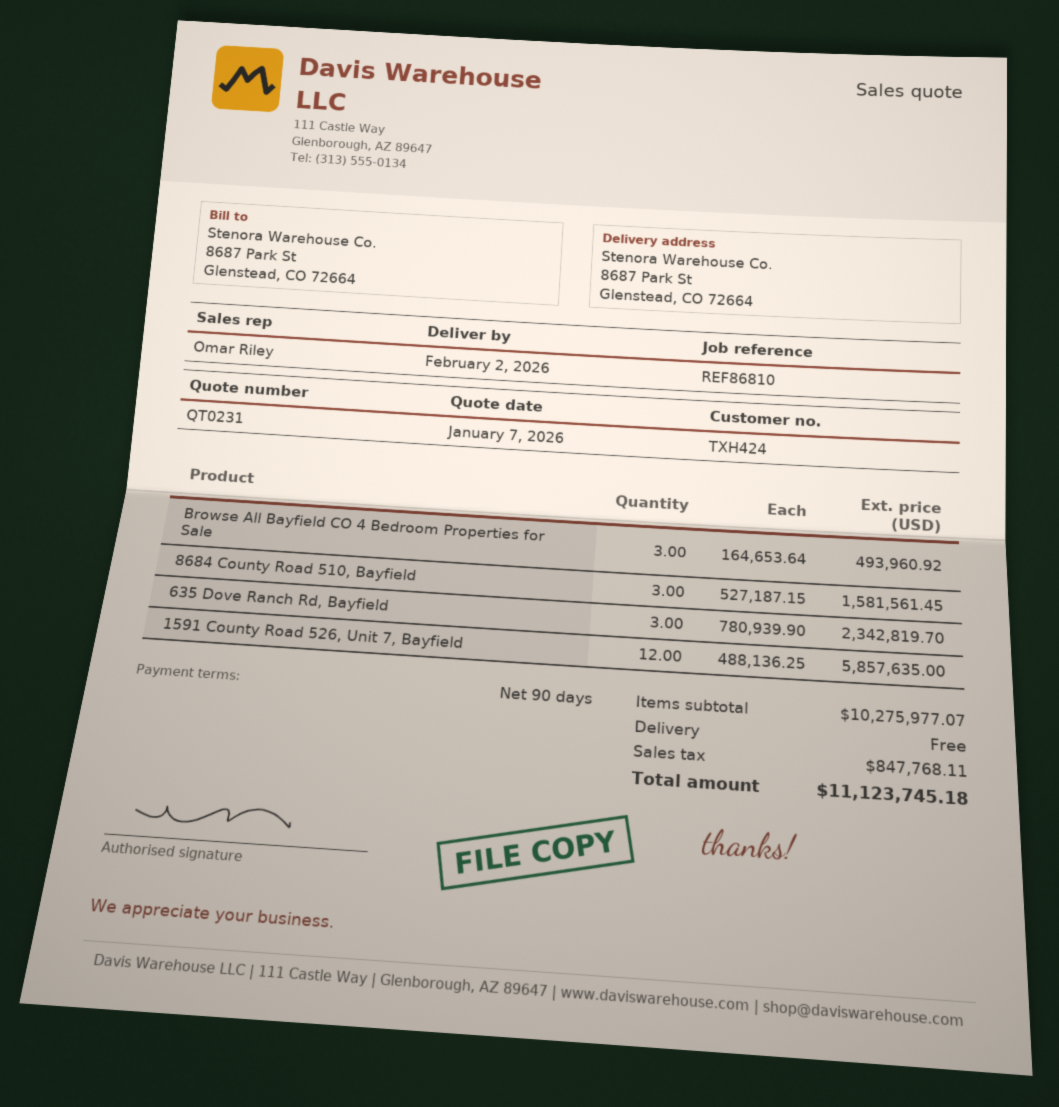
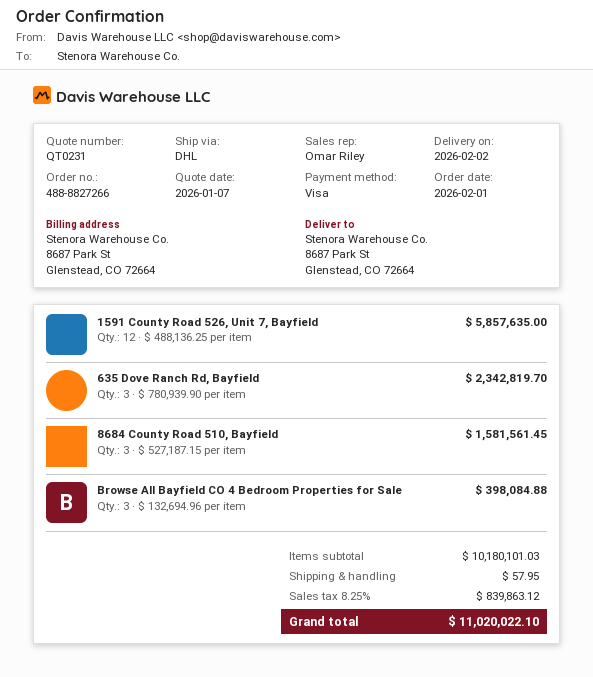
Browse All Bayfield CO 4 Bedroom Properties for Sale: 3 x 164653.64 = 493960.92 -> 3 x 132694.96 = 398084.88
subtotal: 10275977.07 -> 10180101.03
shipping: 0.00 -> 57.95
tax: 847768.11 -> 839863.12
total: 11123745.18 -> 11020022.10

